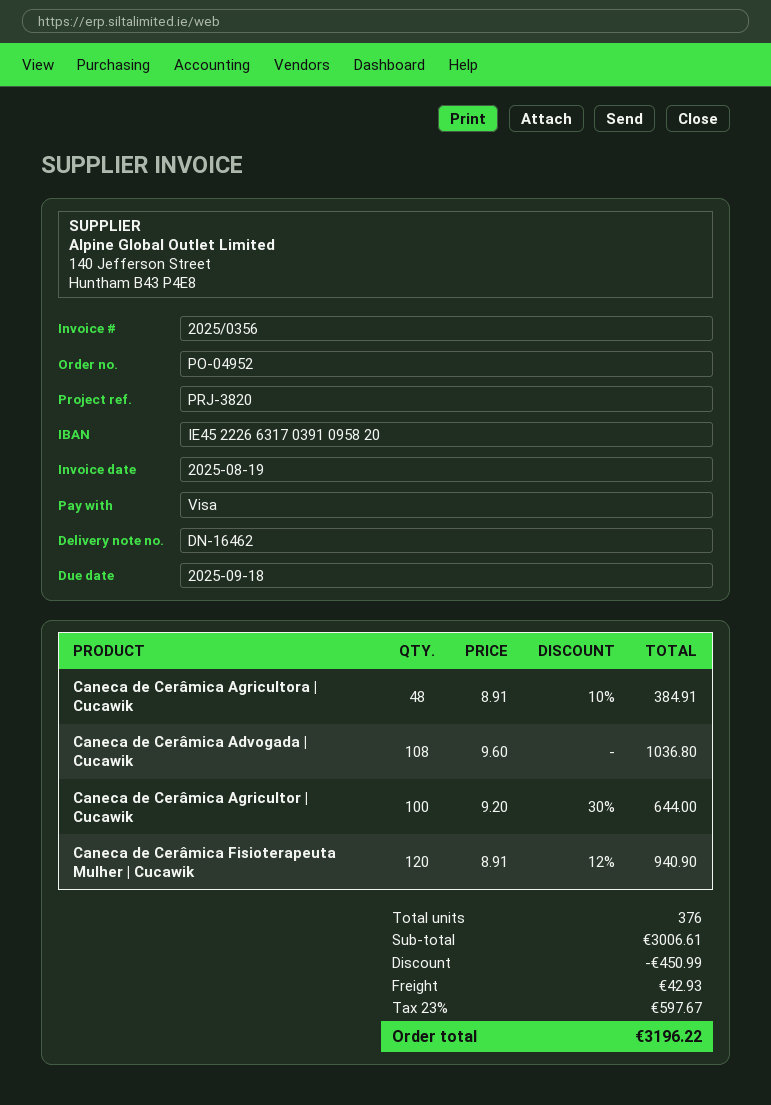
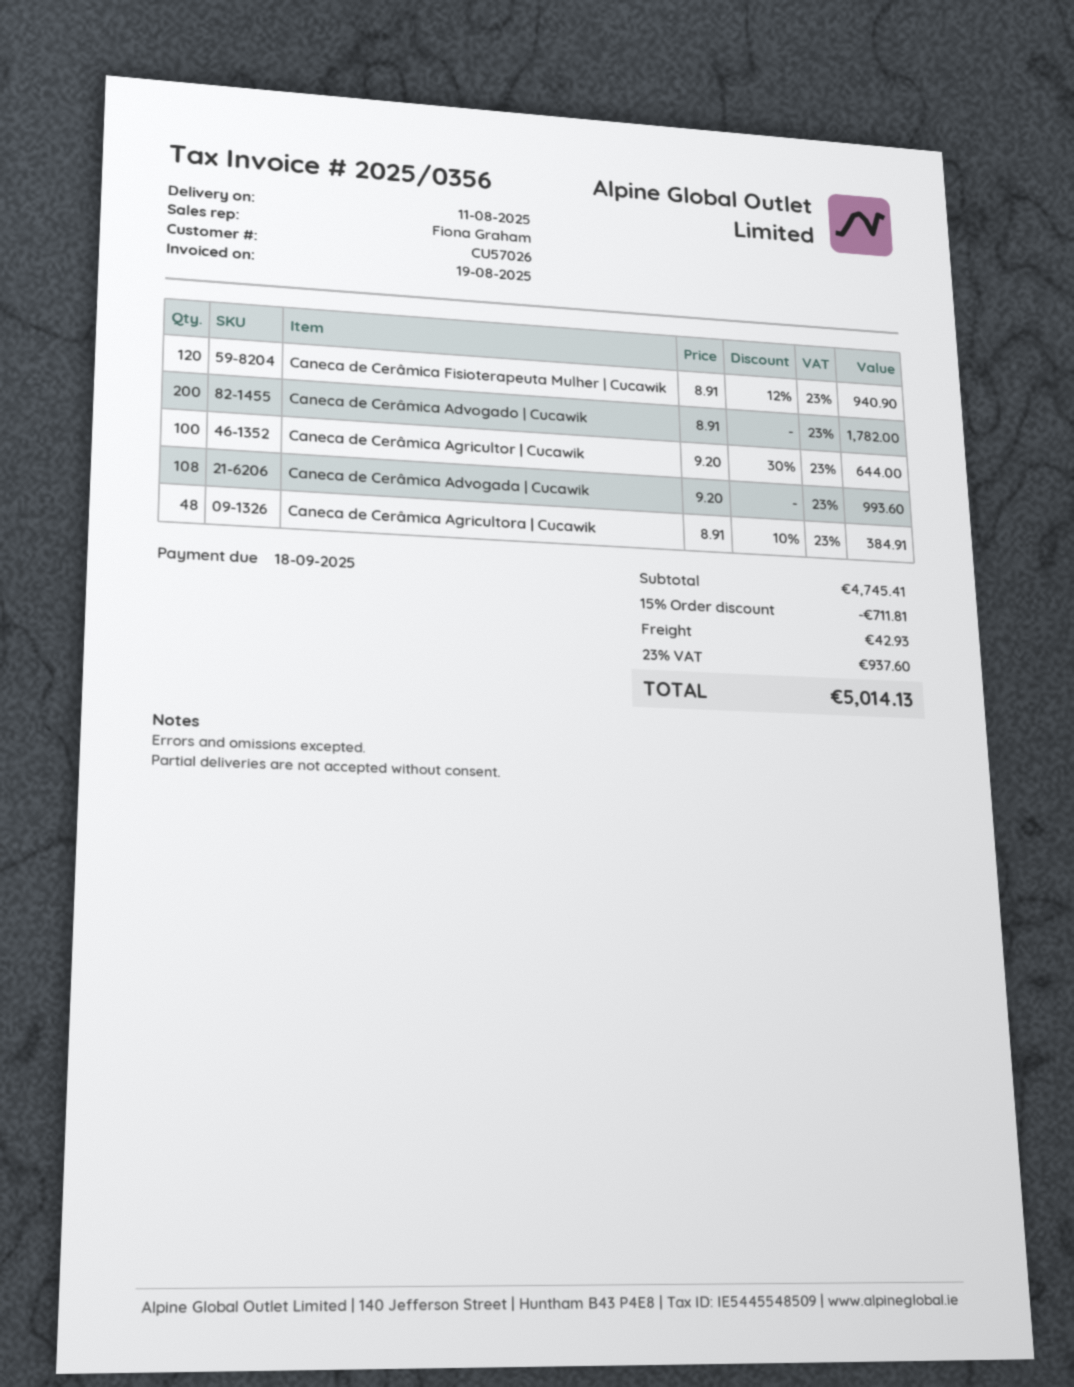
Caneca de Cerâmica Advogada | Cucawik: 108 x 9.60 = 1036.80 -> 108 x 9.20 = 993.60
Caneca de Cerâmica Advogado | Cucawik: none -> 200 x 8.91 = 1782.00
subtotal: 3006.61 -> 4745.41
discount: 450.99 -> 711.81
tax: 23% = 597.67 -> 23% = 937.60
total: 3196.22 -> 5014.13

